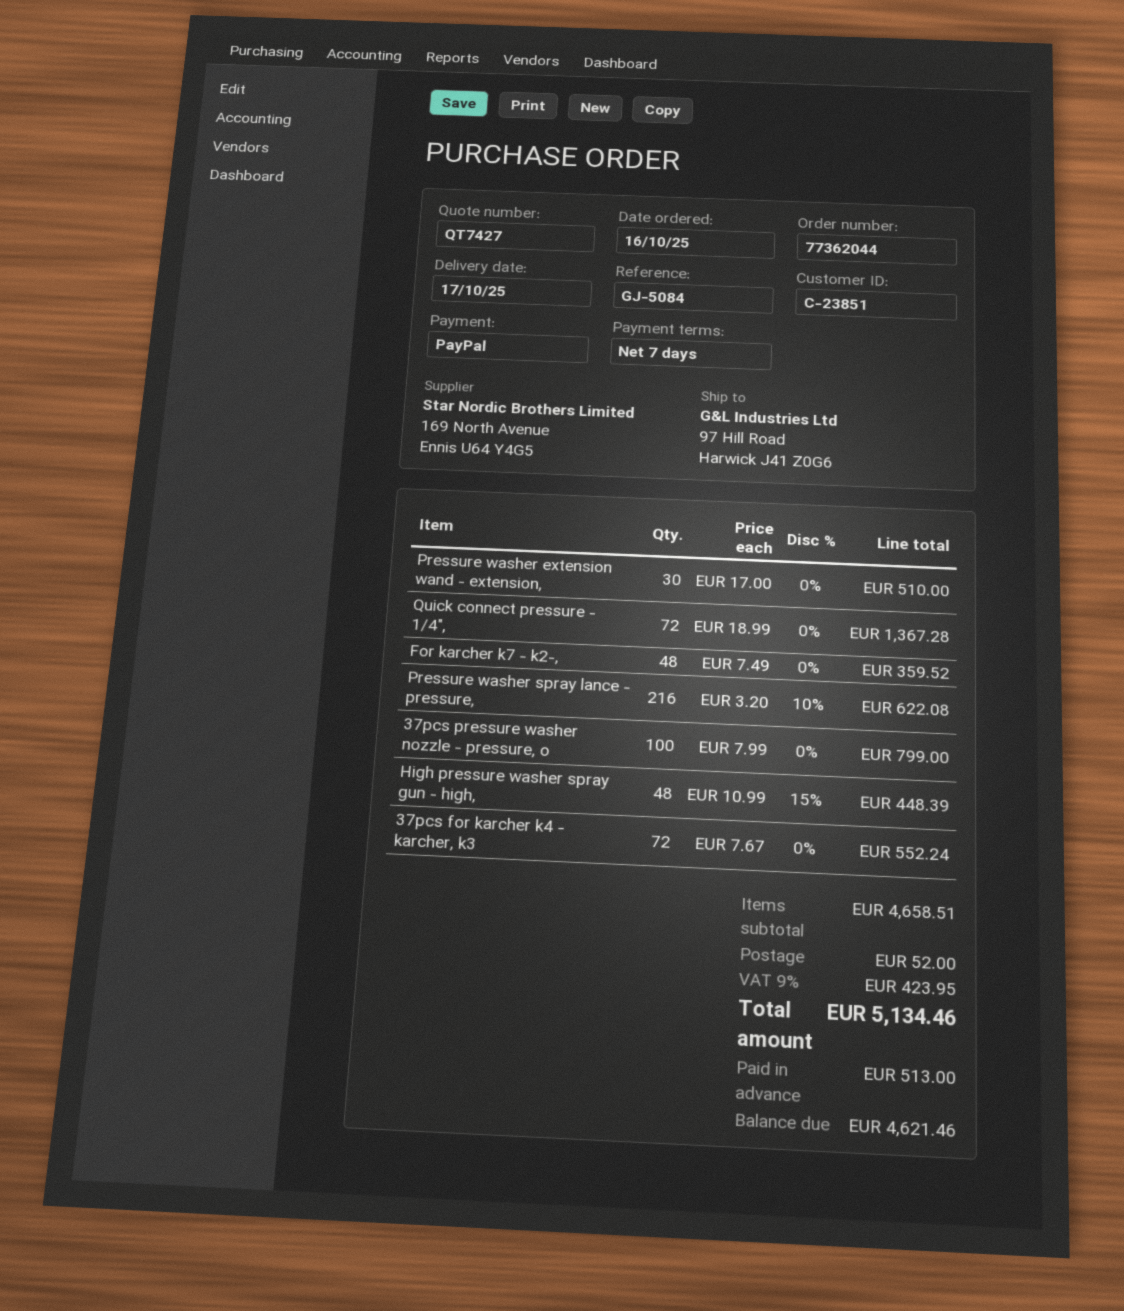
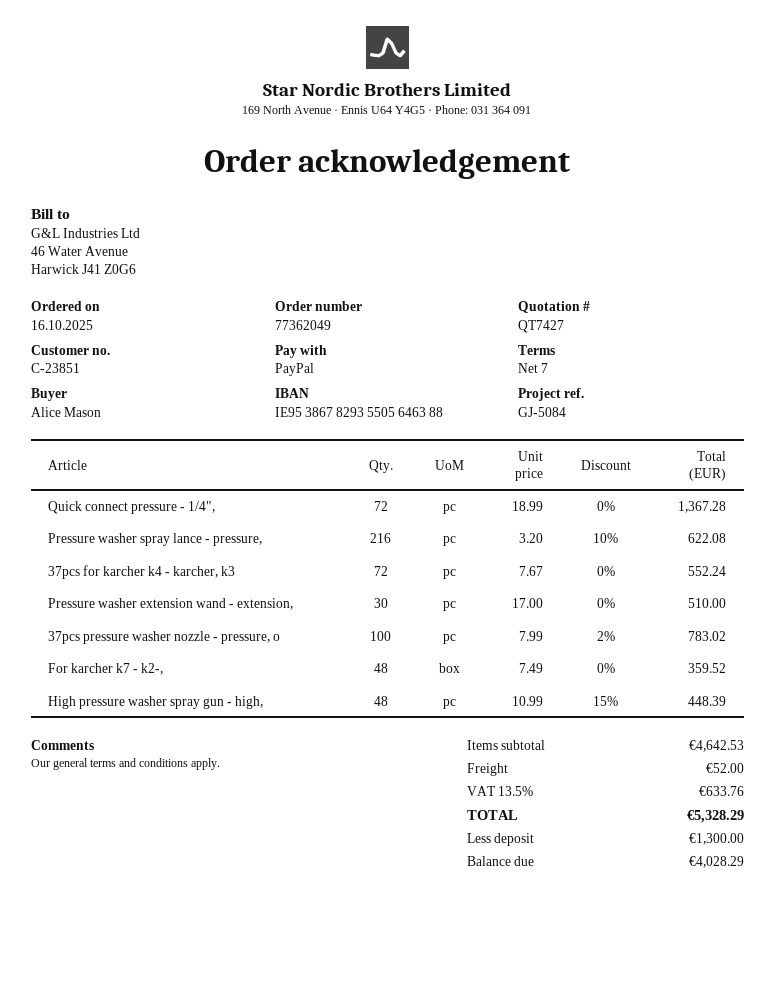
order number: 77362044 -> 77362049
37pcs pressure washer nozzle - pressure, o: 100 x 7.99 = 799.00 -> 100 x 7.99 - 2% = 783.02
subtotal: 4658.51 -> 4642.53
tax: 9% = 423.95 -> 13.5% = 633.76
total: 5134.46 -> 5328.29
deposit: 513.00 -> 1300.00
balance: 4621.46 -> 4028.29

